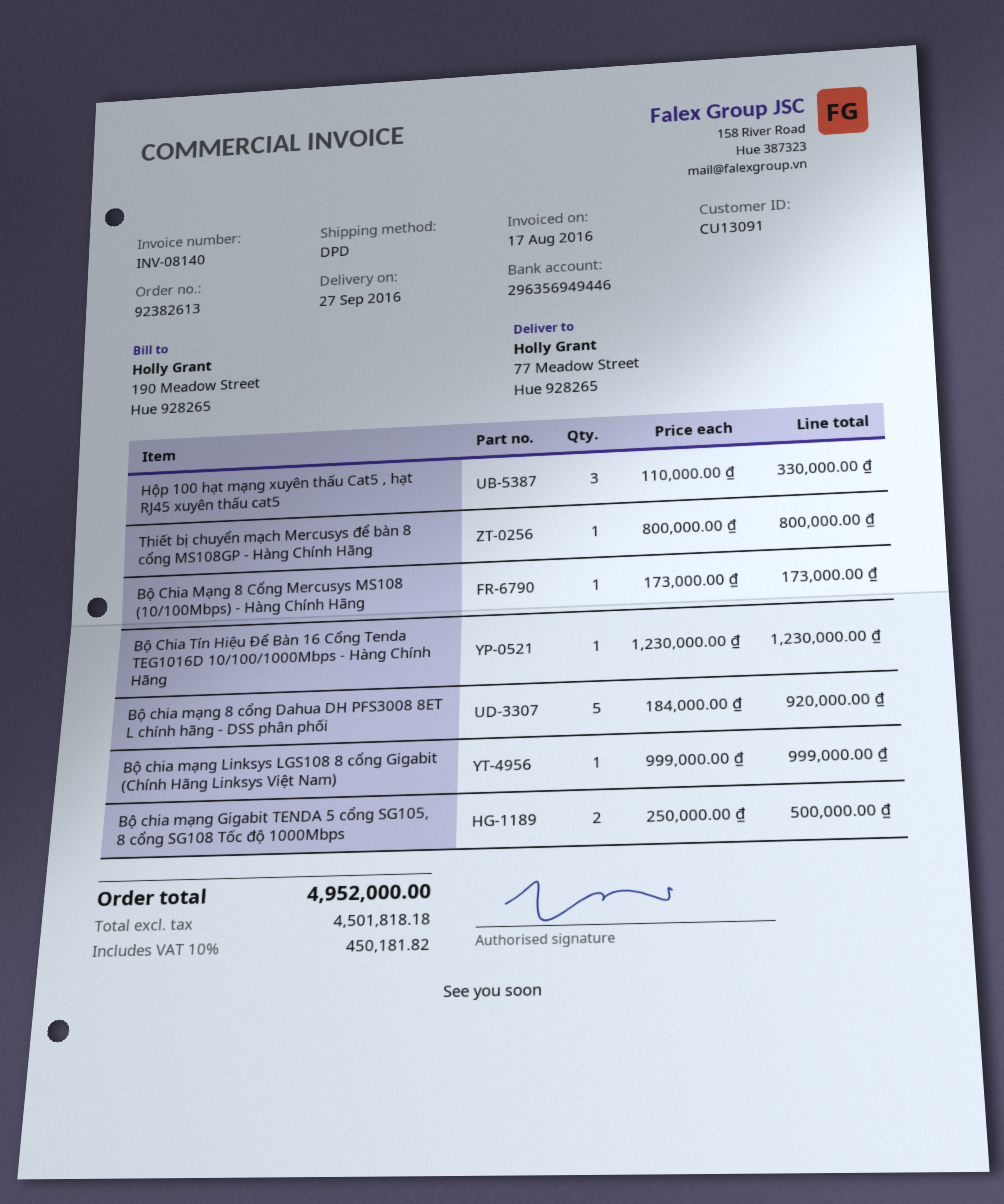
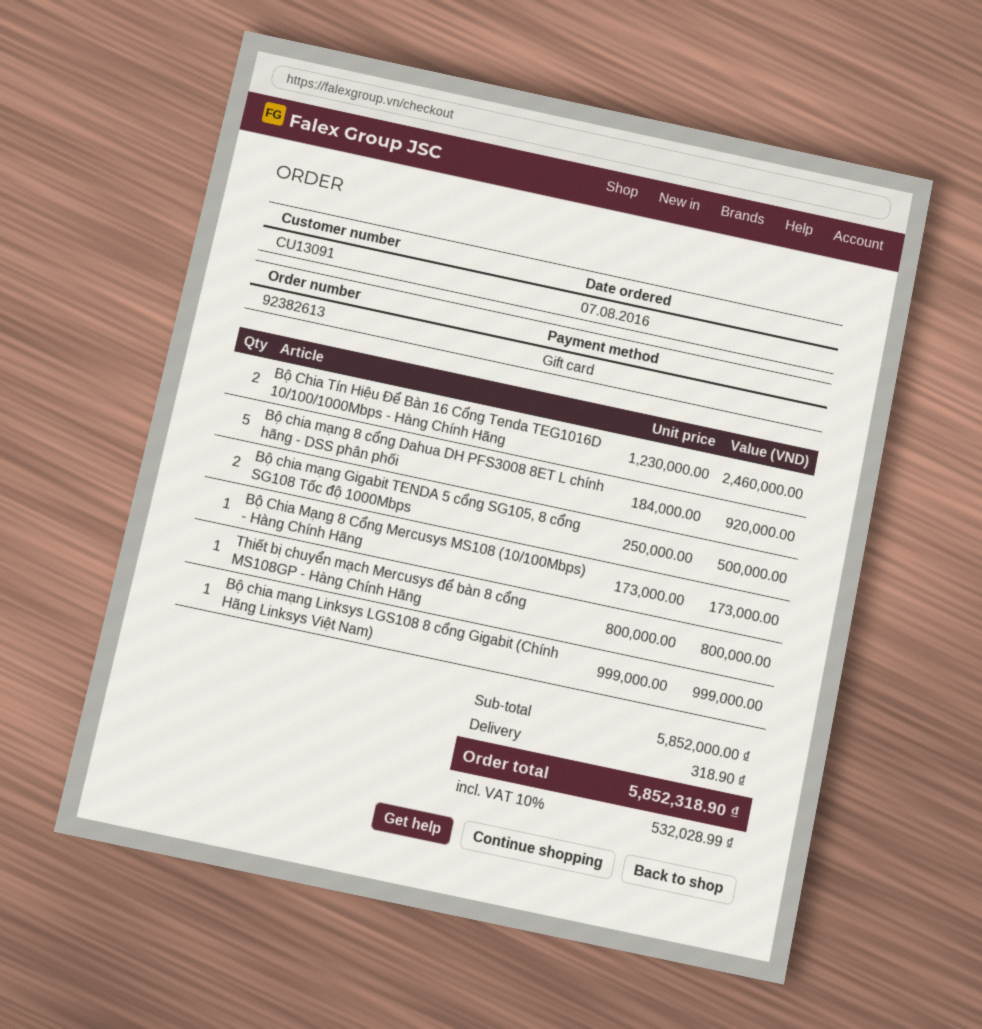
Hộp 100 hạt mạng xuyên thấu Cat5 , hạt RJ45 xuyên thấu cat5: 3 x 110000.00 = 330000.00 -> none
Bộ Chia Tín Hiệu Để Bàn 16 Cổng Tenda TEG1016D 10/100/1000Mbps - Hàng Chính Hãng: 1 x 1230000.00 = 1230000.00 -> 2 x 1230000.00 = 2460000.00
shipping: none -> 318.90
tax: 10% = 450181.82 -> 10% = 532028.99
total: 4952000.00 -> 5852318.90

